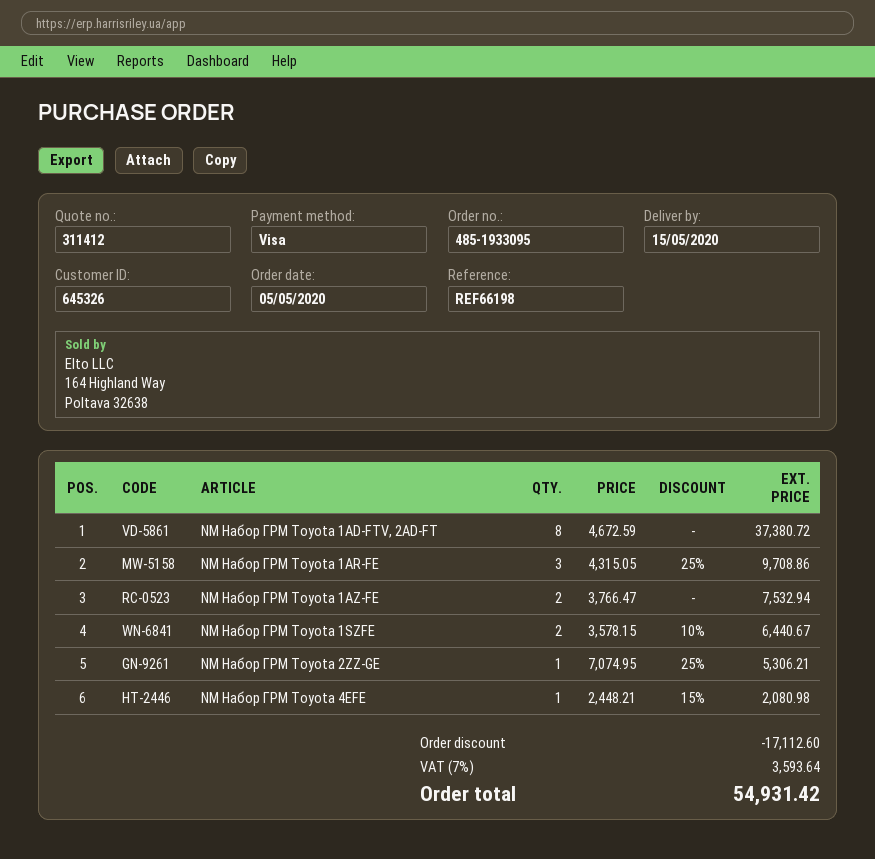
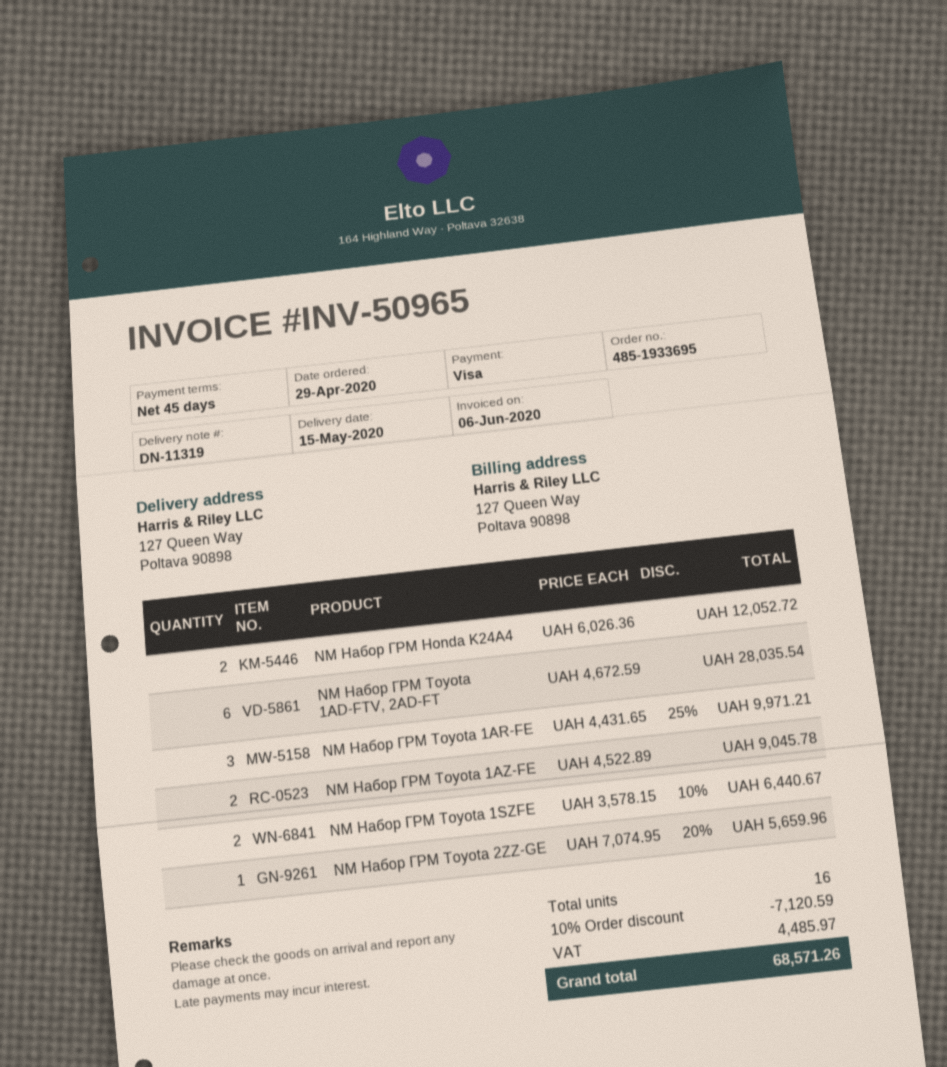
order number: 485-1933095 -> 485-1933695
order date: 2020-05-05 -> 2020-04-29
NM Набор ГРМ Toyota 1AD-FTV, 2AD-FT: 8 x 4672.59 = 37380.72 -> 6 x 4672.59 = 28035.54
NM Набор ГРМ Toyota 1AR-FE: 3 x 4315.05 - 25% = 9708.86 -> 3 x 4431.65 - 25% = 9971.21
NM Набор ГРМ Toyota 1AZ-FE: 2 x 3766.47 = 7532.94 -> 2 x 4522.89 = 9045.78
NM Набор ГРМ Toyota 2ZZ-GE: 1 x 7074.95 - 25% = 5306.21 -> 1 x 7074.95 - 20% = 5659.96
NM Набор ГРМ Toyota 4EFE: 1 x 2448.21 - 15% = 2080.98 -> none
NM Набор ГРМ Honda K24A4: none -> 2 x 6026.36 = 12052.72
discount: 17112.60 -> 7120.59
tax: 3593.64 -> 4485.97
total: 54931.42 -> 68571.26

